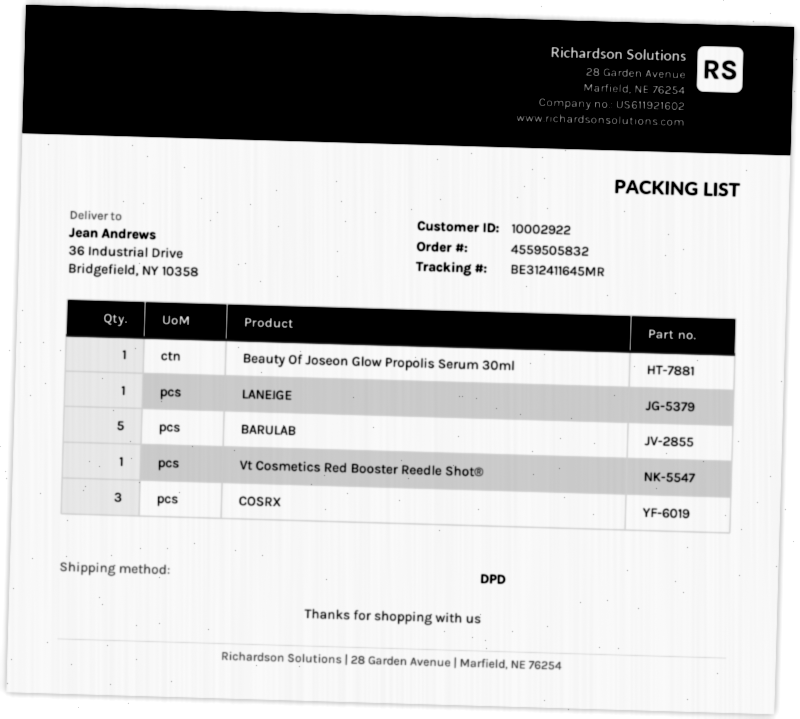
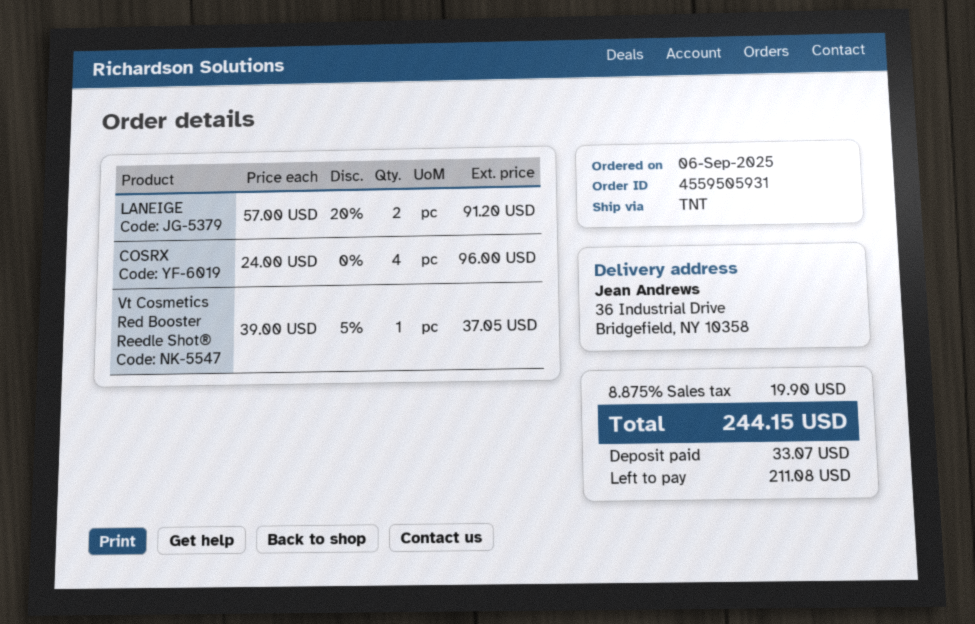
order number: 4559505832 -> 4559505931
shipping method: DPD -> TNT
Beauty Of Joseon Glow Propolis Serum 30ml: 1 -> none
LANEIGE: 1 -> 2
BARULAB: 5 -> none
COSRX: 3 -> 4

